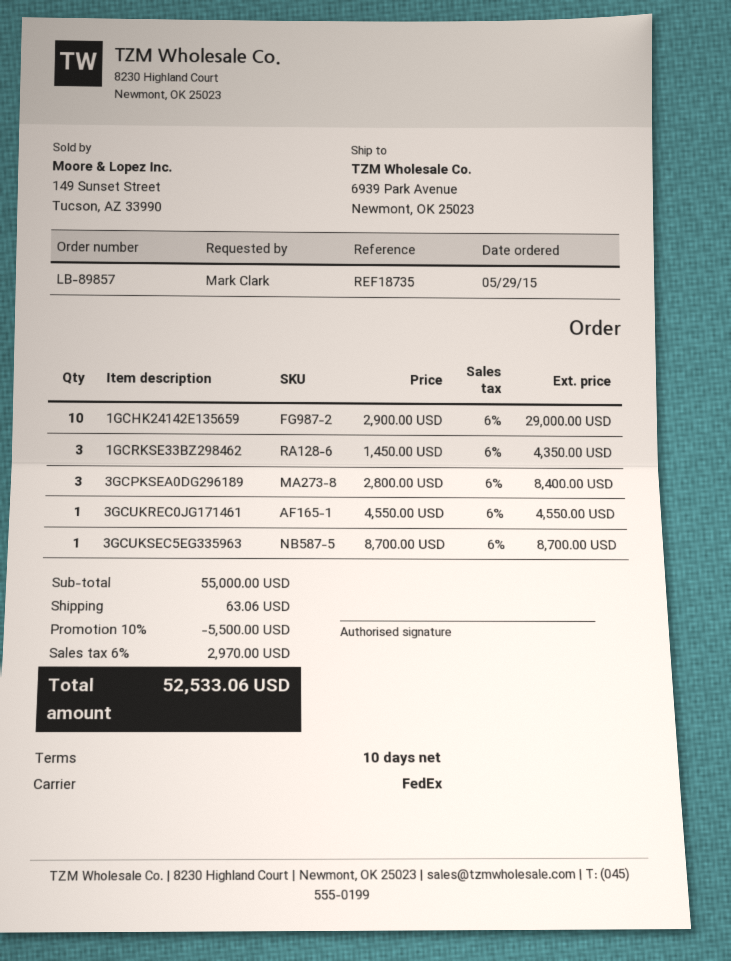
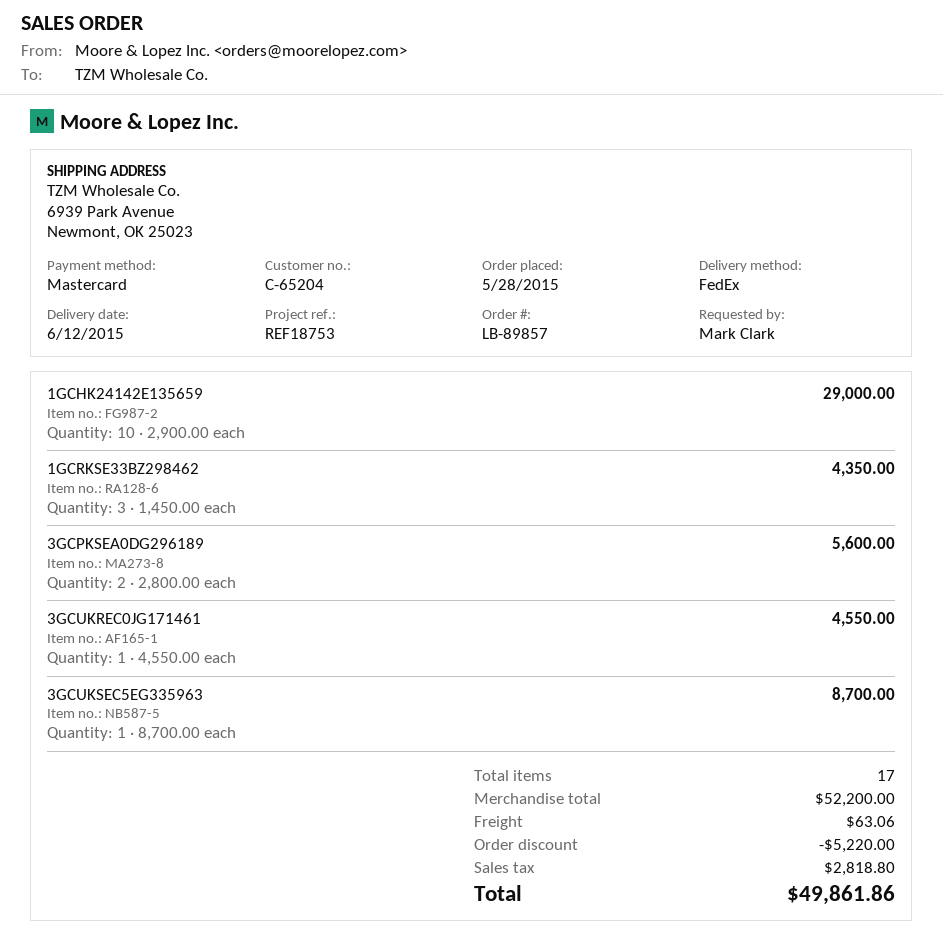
order date: 2015-05-29 -> 2015-05-28
reference: REF18735 -> REF18753
3GCPKSEA0DG296189: 3 x 2800.00 = 8400.00 -> 2 x 2800.00 = 5600.00
subtotal: 55000.00 -> 52200.00
discount: 5500.00 -> 5220.00
tax: 2970.00 -> 2818.80
total: 52533.06 -> 49861.86

